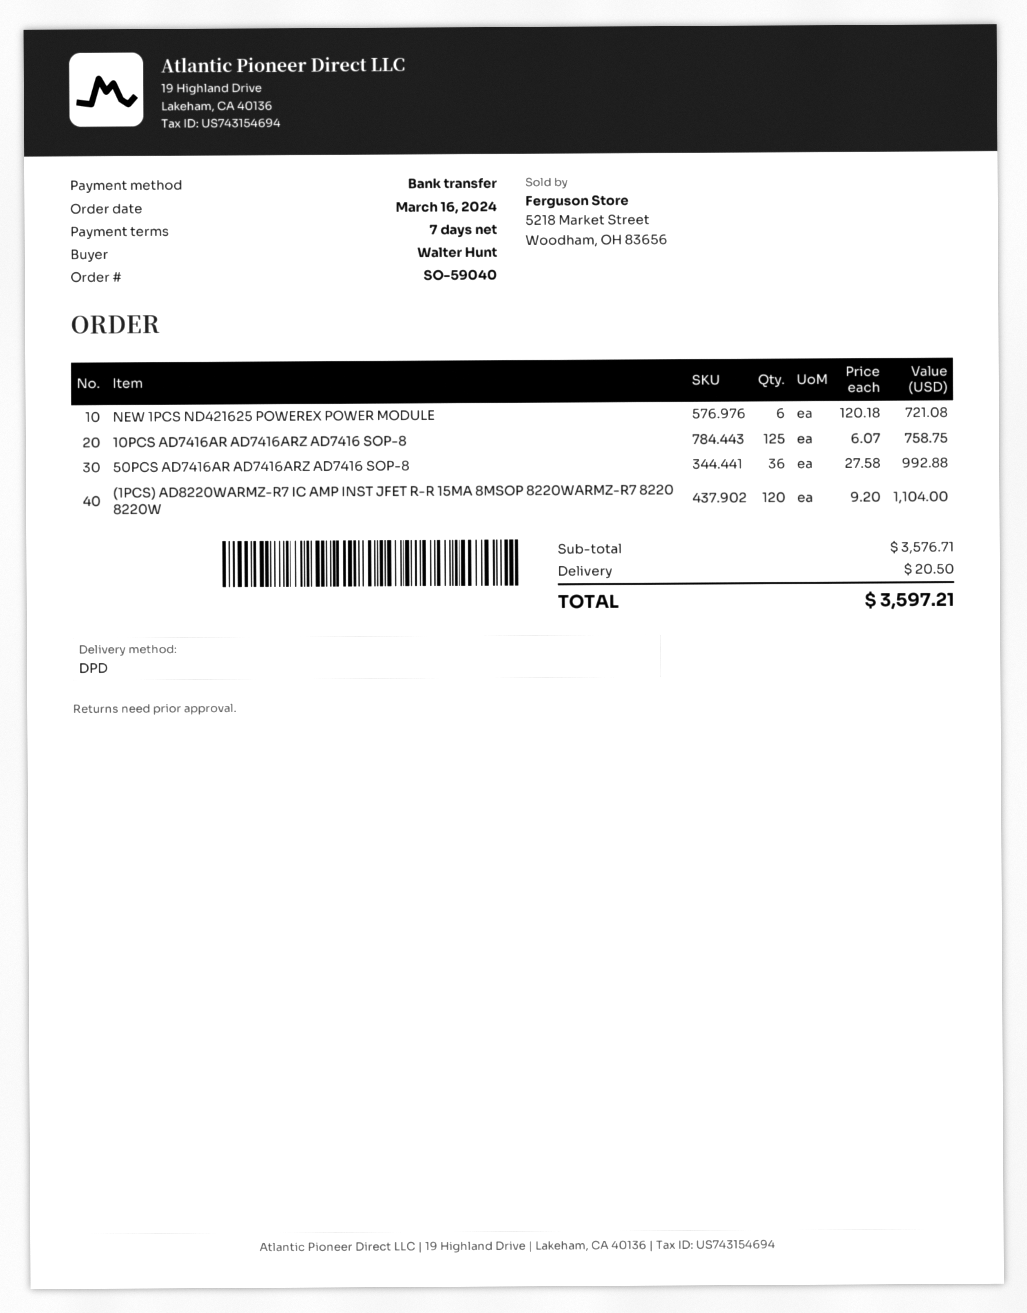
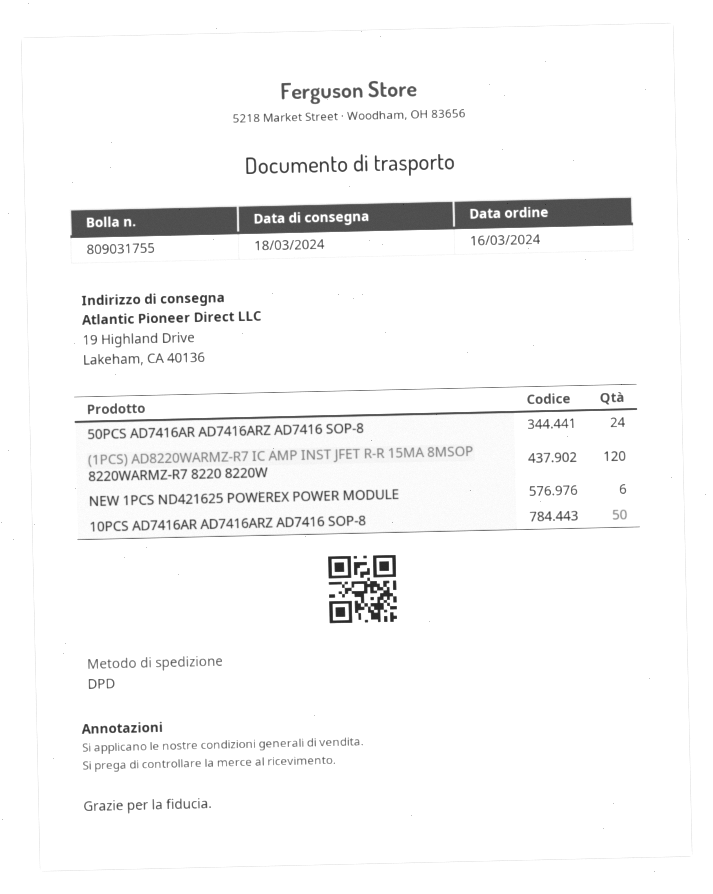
10PCS AD7416AR AD7416ARZ AD7416 SOP-8: 125 -> 50
50PCS AD7416AR AD7416ARZ AD7416 SOP-8: 36 -> 24

